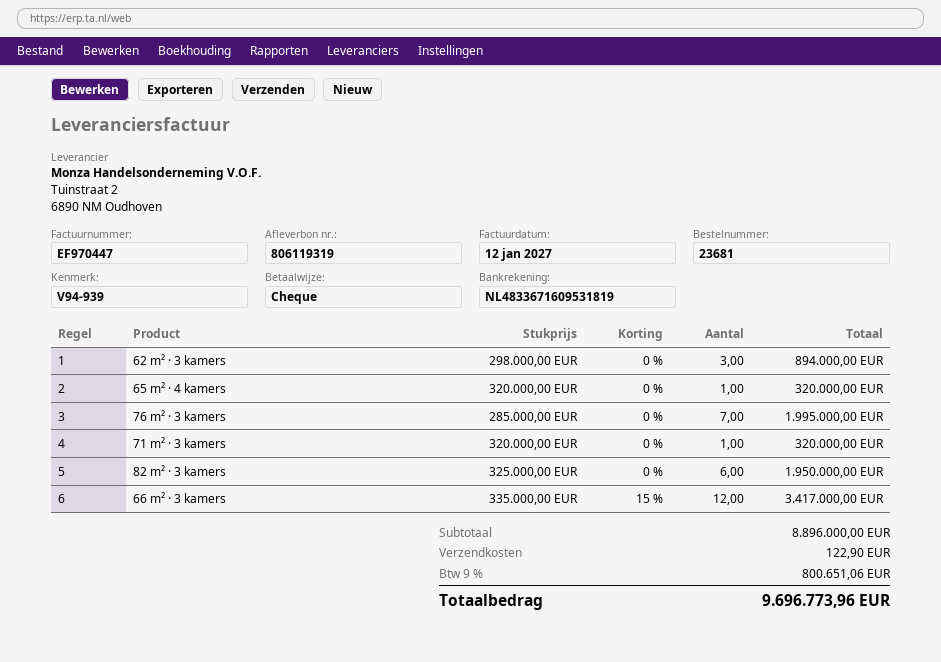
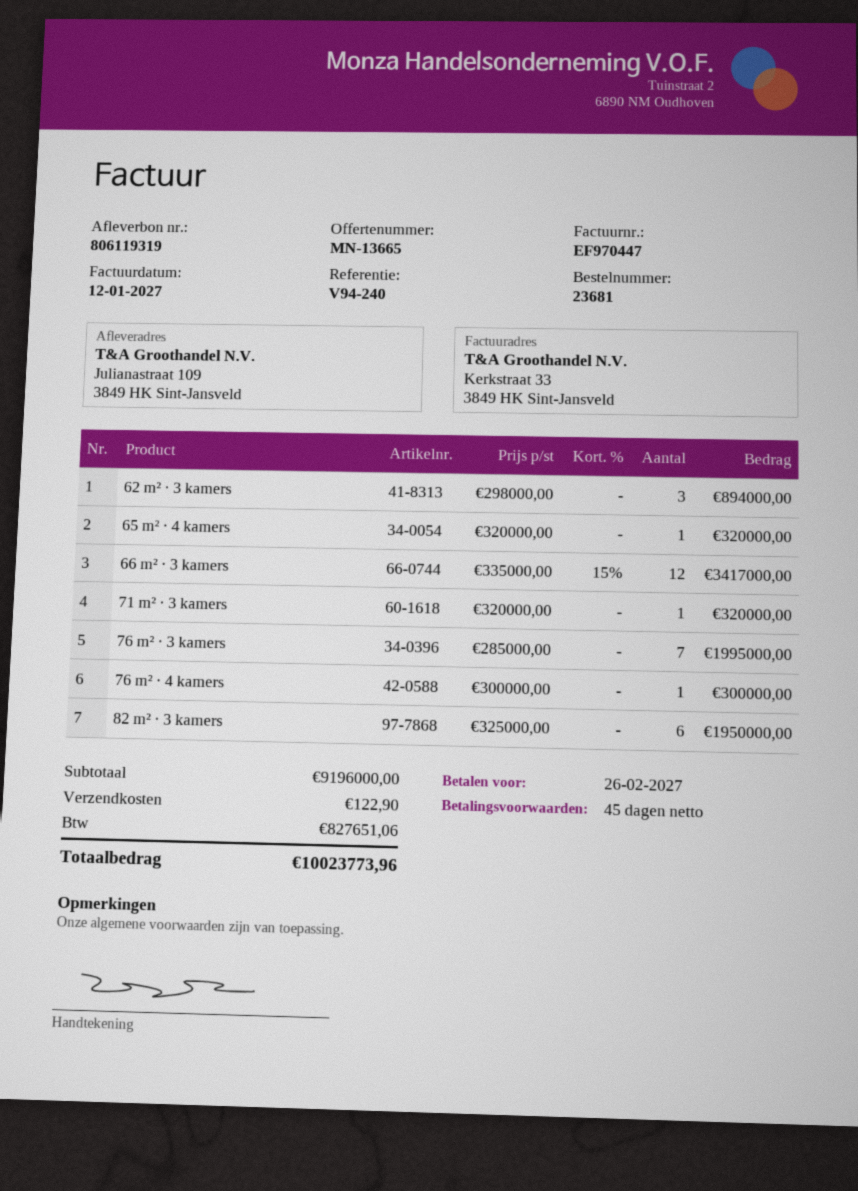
reference: V94-939 -> V94-240
76 m² · 4 kamers: none -> 1 x 300000.00 = 300000.00
subtotal: 8896000.00 -> 9196000.00
tax: 800651.06 -> 827651.06
total: 9696773.96 -> 10023773.96

